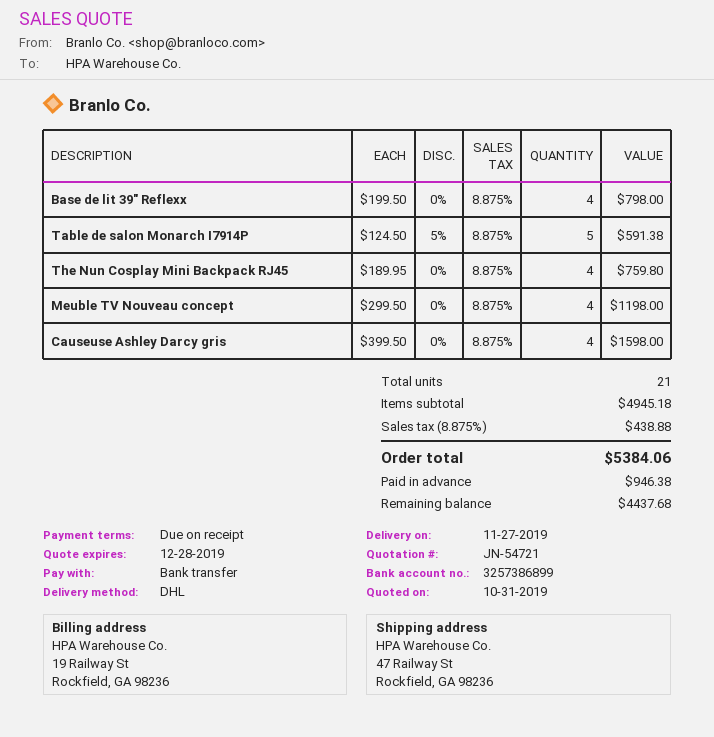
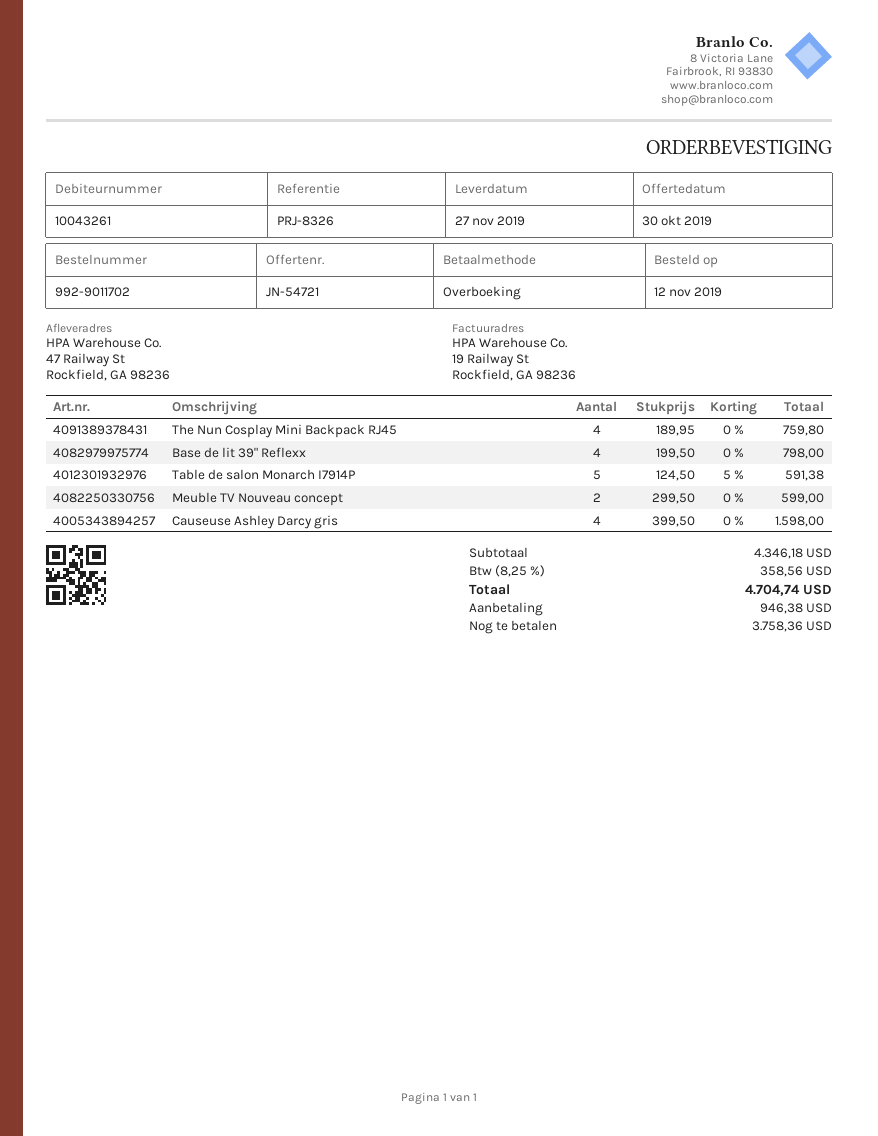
quote date: 2019-10-31 -> 2019-10-30
Meuble TV Nouveau concept: 4 x 299.50 = 1198.00 -> 2 x 299.50 = 599.00
subtotal: 4945.18 -> 4346.18
tax: 8.875% = 438.88 -> 8.25% = 358.56
total: 5384.06 -> 4704.74
balance: 4437.68 -> 3758.36

